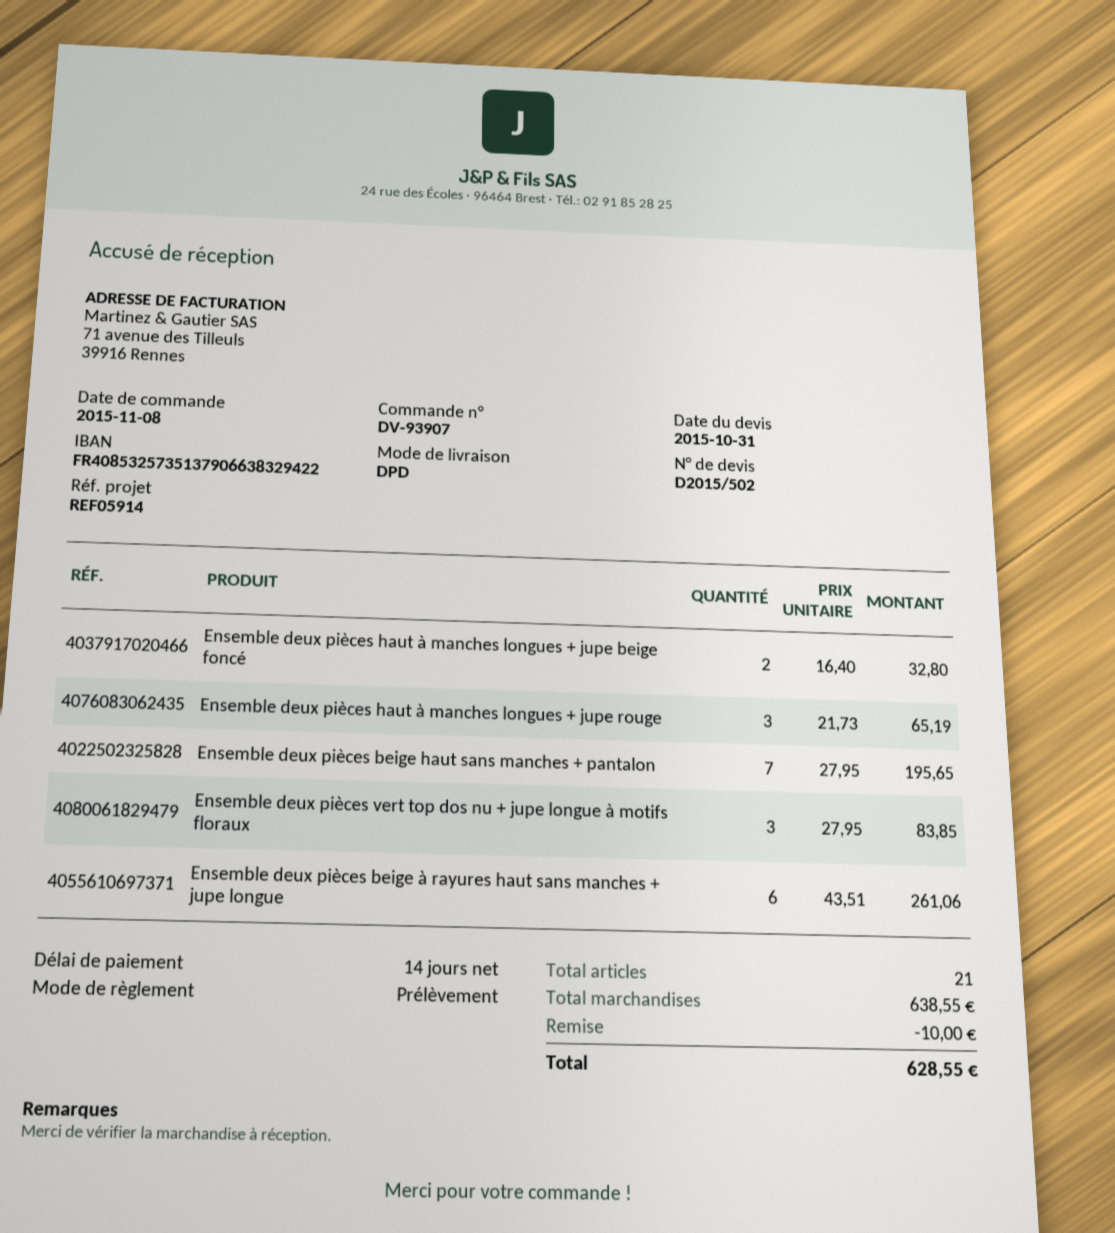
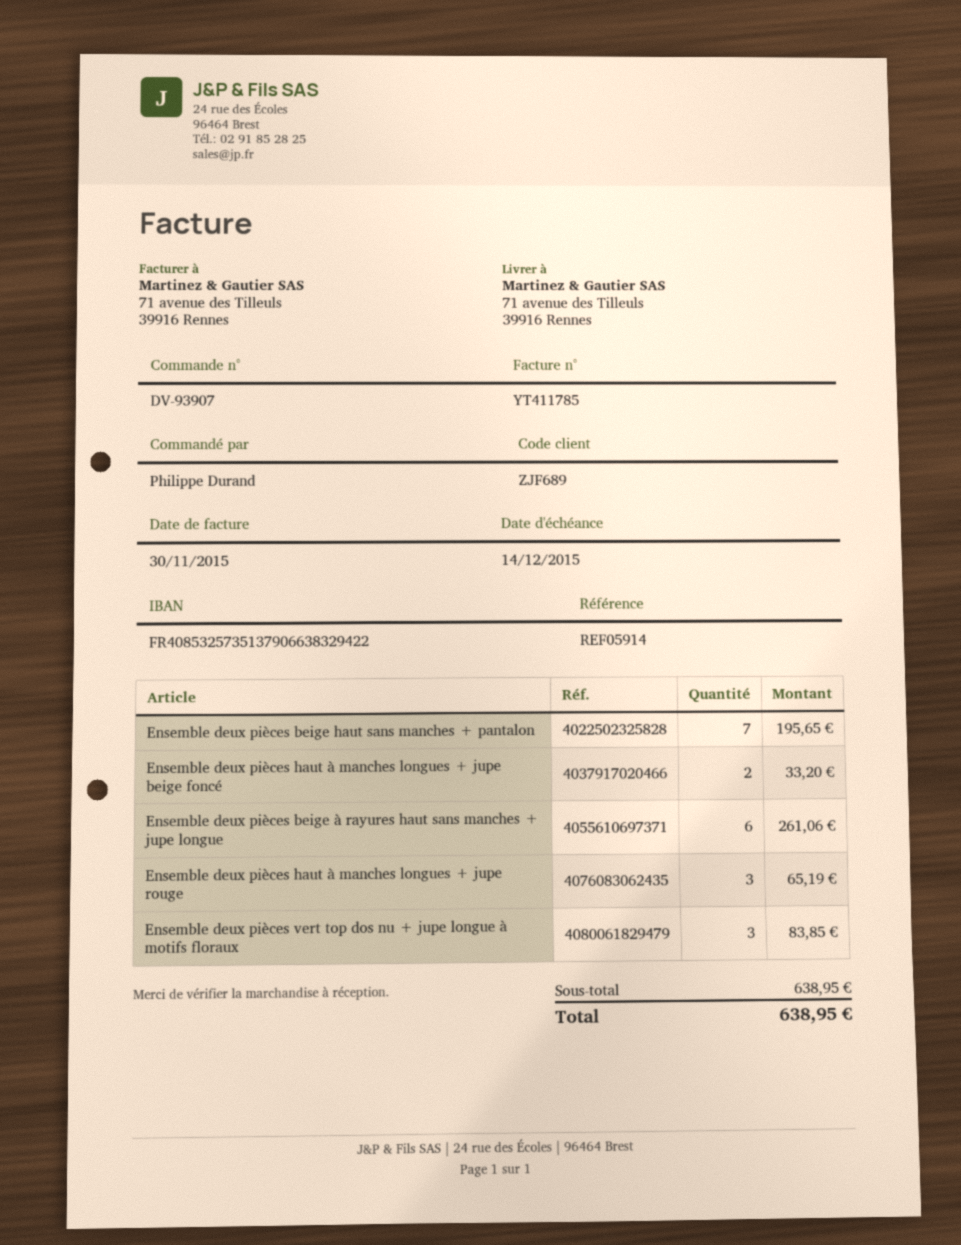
Ensemble deux pièces haut à manches longues + jupe beige foncé: 2 for 32.80 -> 2 for 33.20
subtotal: 638.55 -> 638.95
discount: 10.00 -> none
total: 628.55 -> 638.95

